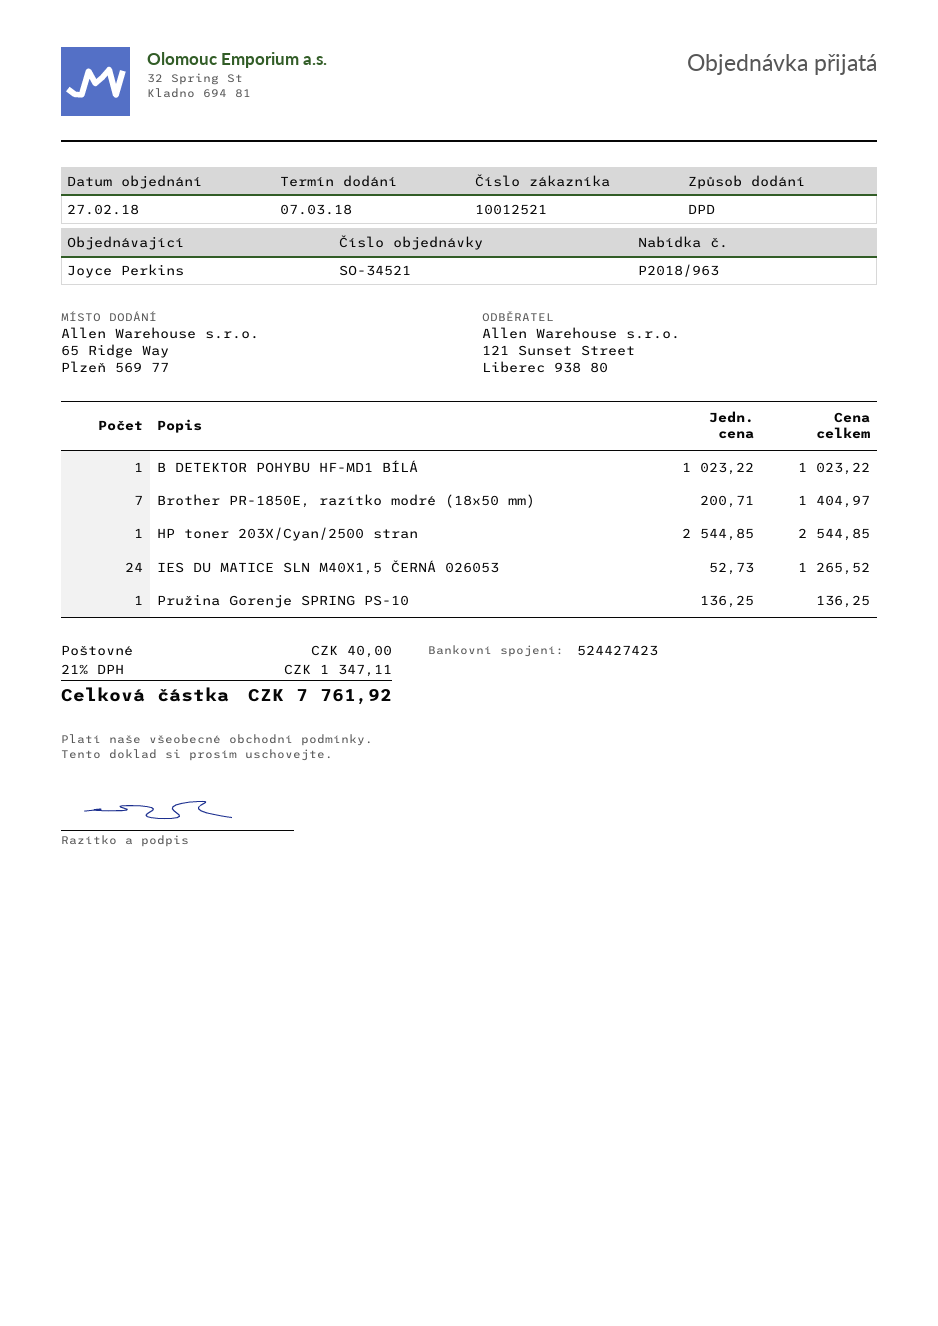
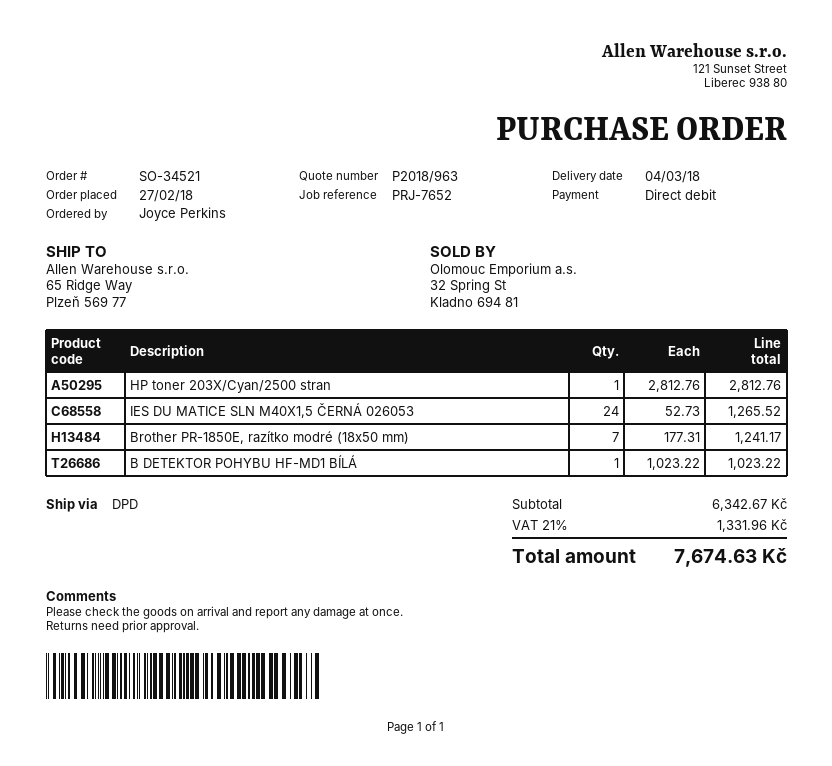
delivery date: 2018-03-07 -> 2018-03-04
Brother PR-1850E, razítko modré (18x50 mm): 7 x 200.71 = 1404.97 -> 7 x 177.31 = 1241.17
HP toner 203X/Cyan/2500 stran: 1 x 2544.85 = 2544.85 -> 1 x 2812.76 = 2812.76
Pružina Gorenje SPRING PS-10: 1 x 136.25 = 136.25 -> none
shipping: 40.00 -> none
tax: 21% = 1347.11 -> 21% = 1331.96
total: 7761.92 -> 7674.63

